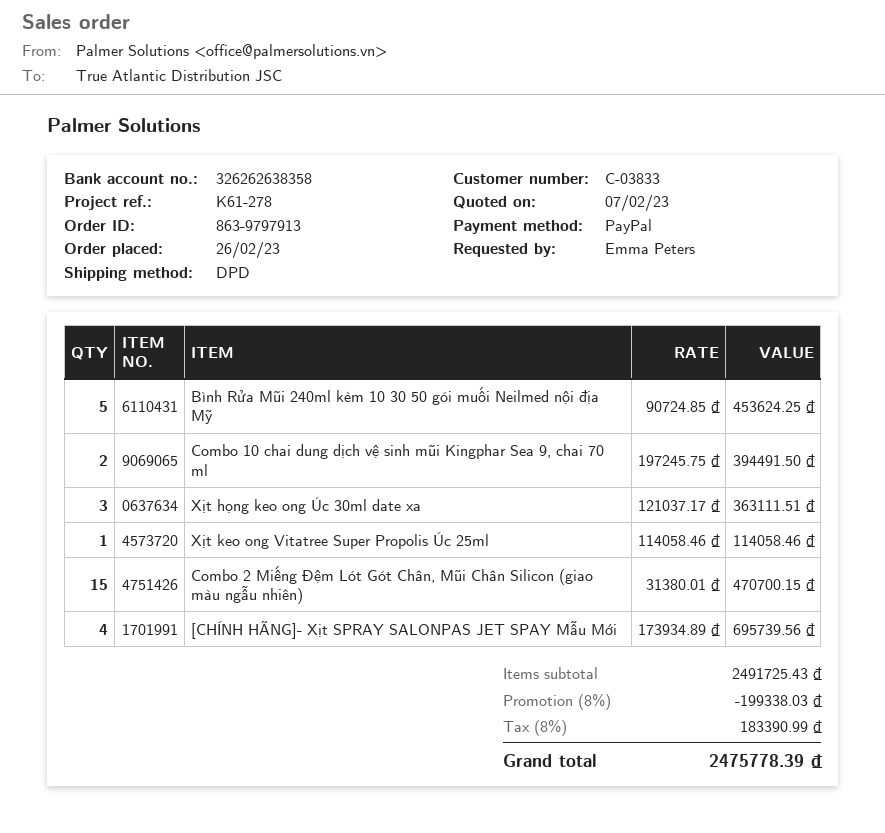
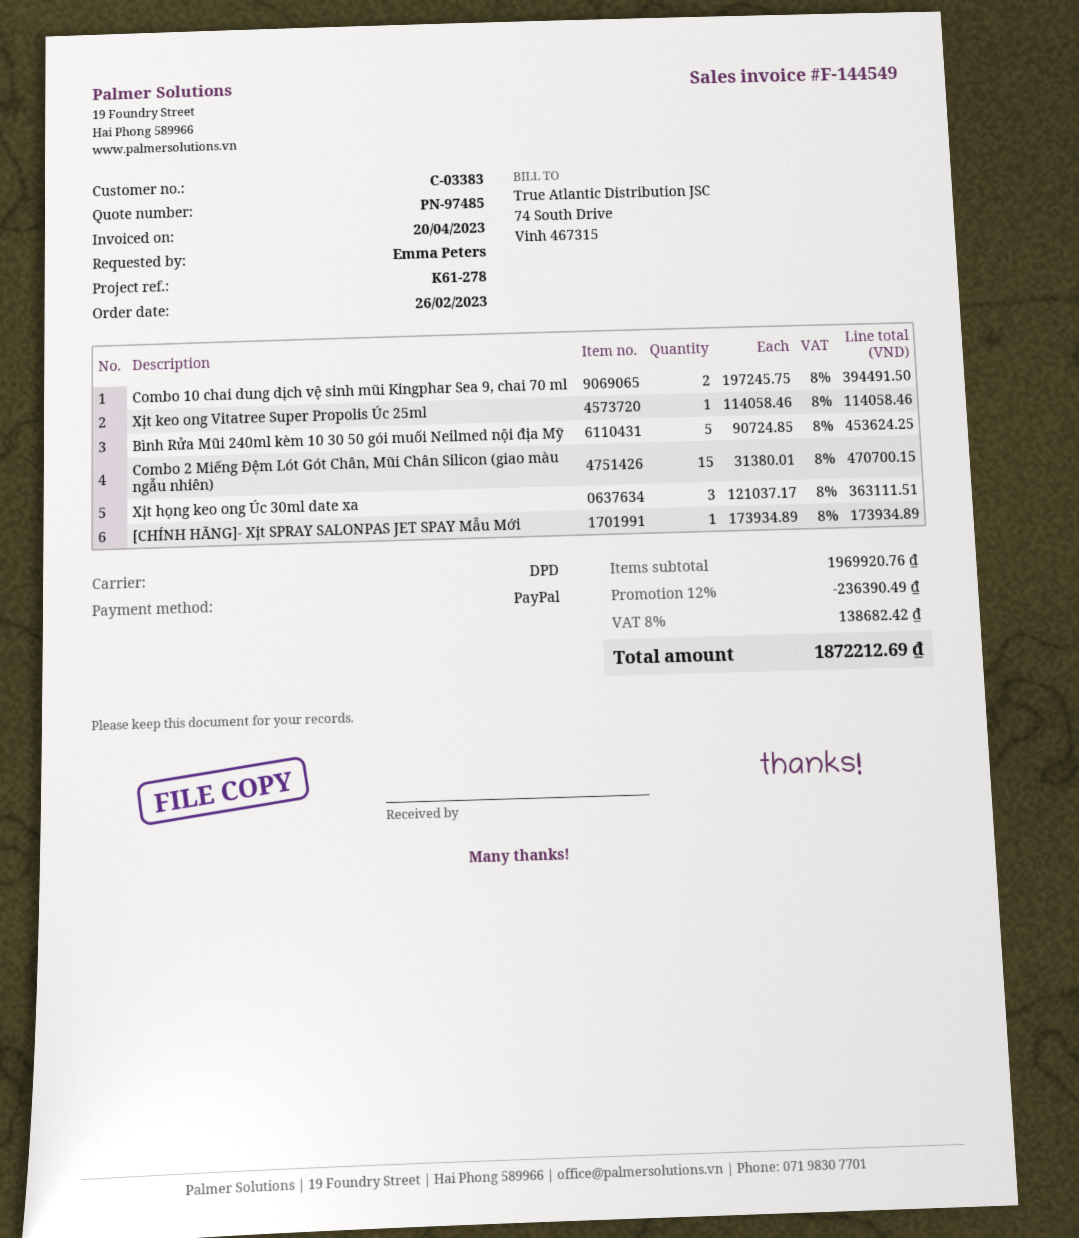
customer number: C-03833 -> C-03383
[CHÍNH HÃNG]- Xịt SPRAY SALONPAS JET SPAY Mẫu Mới: 4 x 173934.89 = 695739.56 -> 1 x 173934.89 = 173934.89
subtotal: 2491725.43 -> 1969920.76
discount: 8% = 199338.03 -> 12% = 236390.49
tax: 8% = 183390.99 -> 8% = 138682.42
total: 2475778.39 -> 1872212.69

